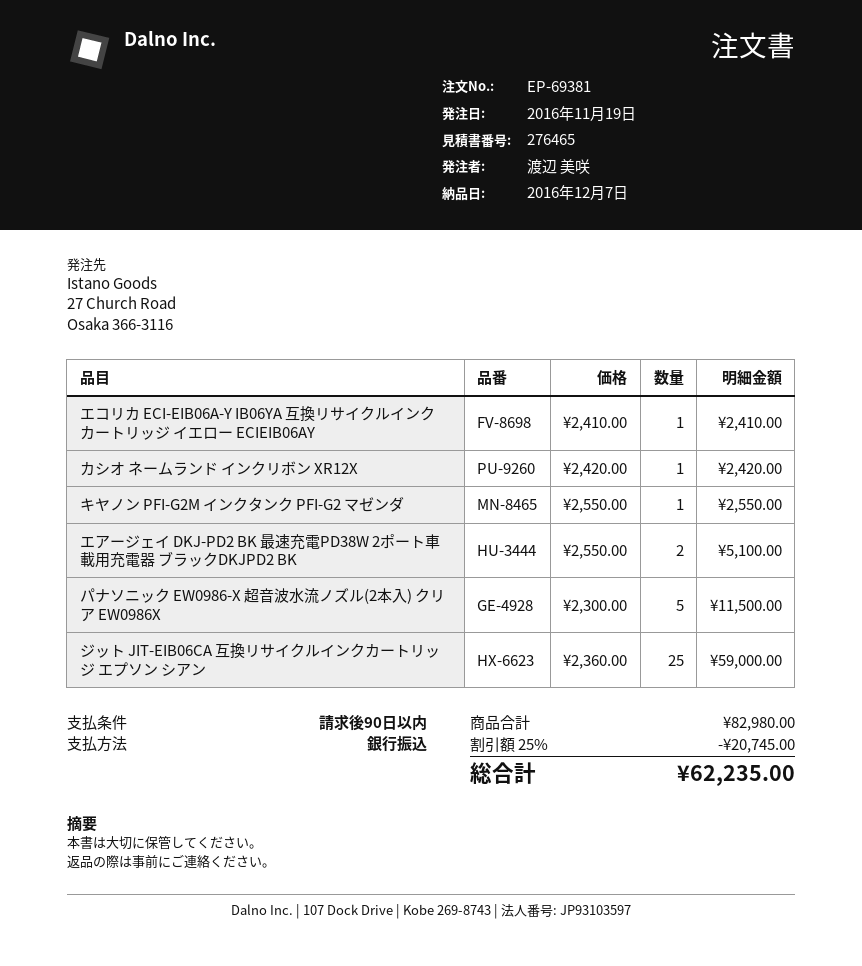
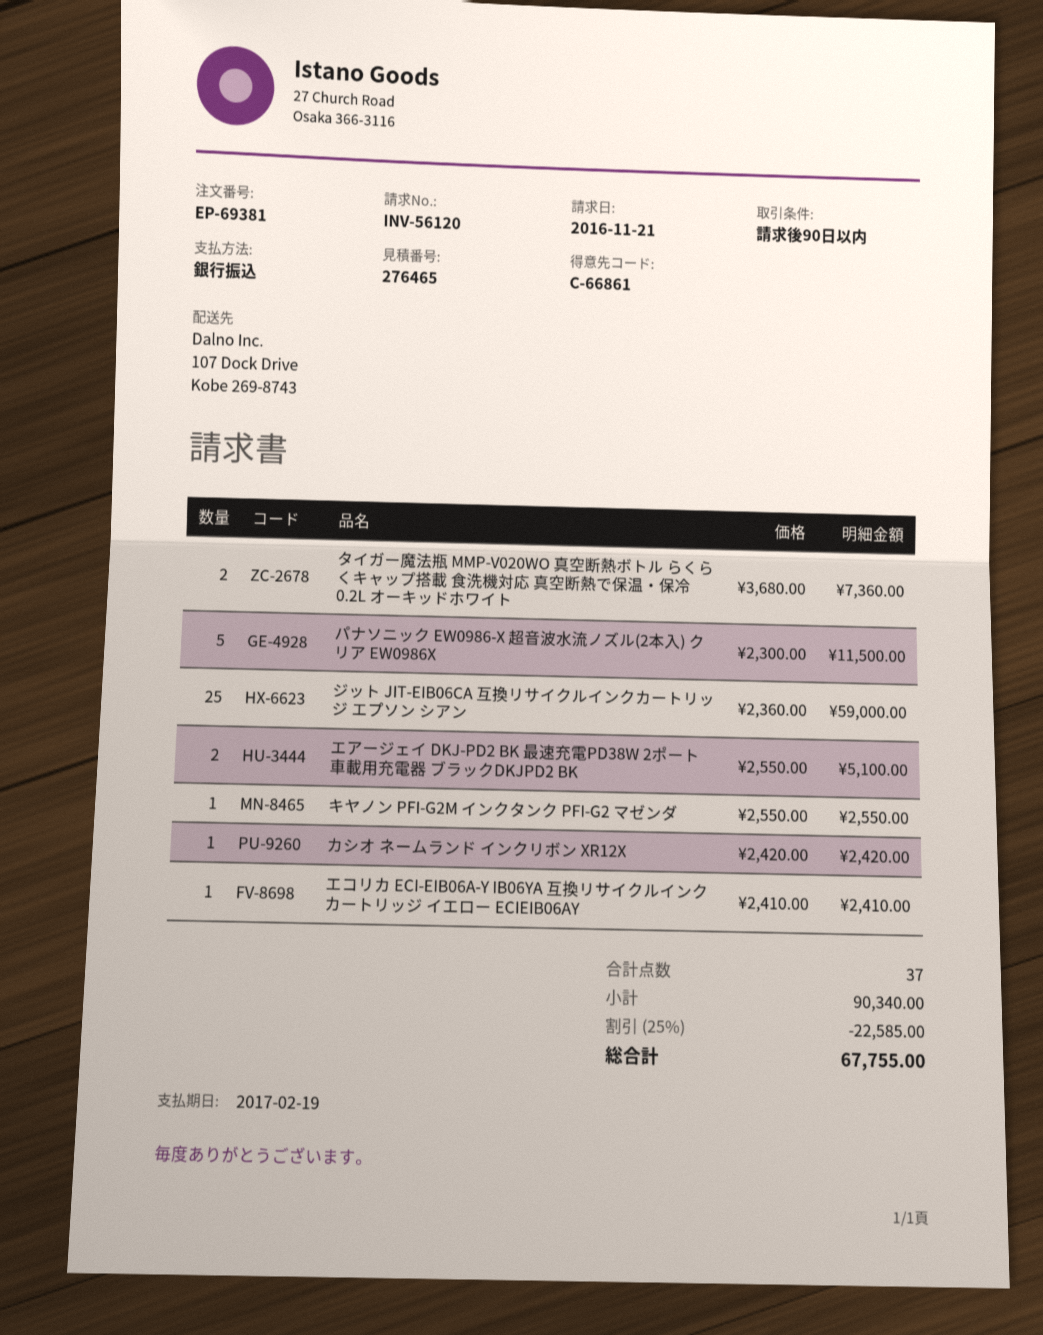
タイガー魔法瓶 MMP-V020WO 真空断熱ボトル らくらくキャップ搭載 食洗機対応 真空断熱で保温・保冷 0.2L オーキッドホワイト: none -> 2 x 3680.00 = 7360.00
subtotal: 82980.00 -> 90340.00
discount: 25% = 20745.00 -> 25% = 22585.00
total: 62235.00 -> 67755.00

